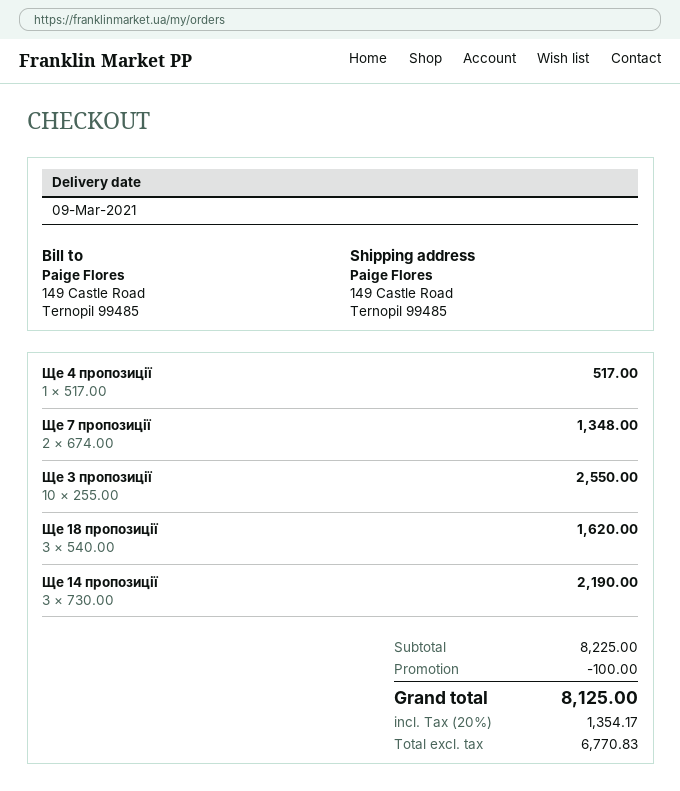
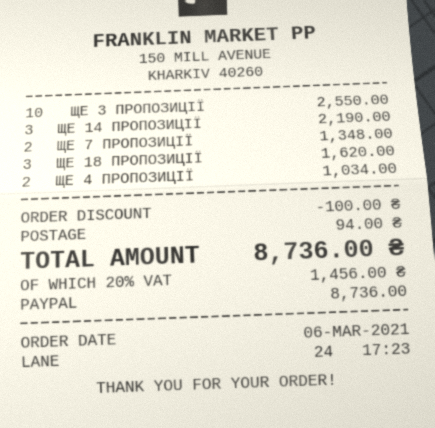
Ще 4 пропозиції: 1 for 517.00 -> 2 for 1034.00
shipping: none -> 94.00
tax: 20% = 1354.17 -> 20% = 1456.00
total: 8125.00 -> 8736.00

